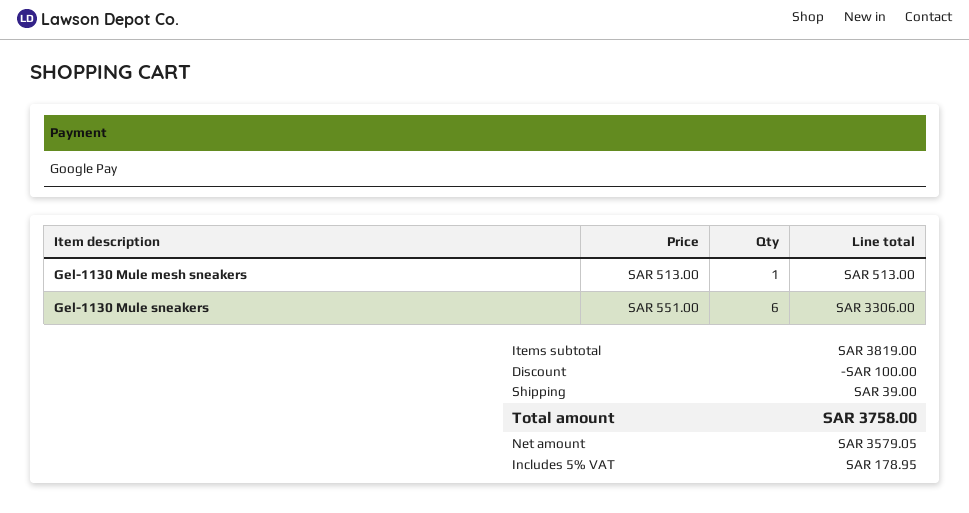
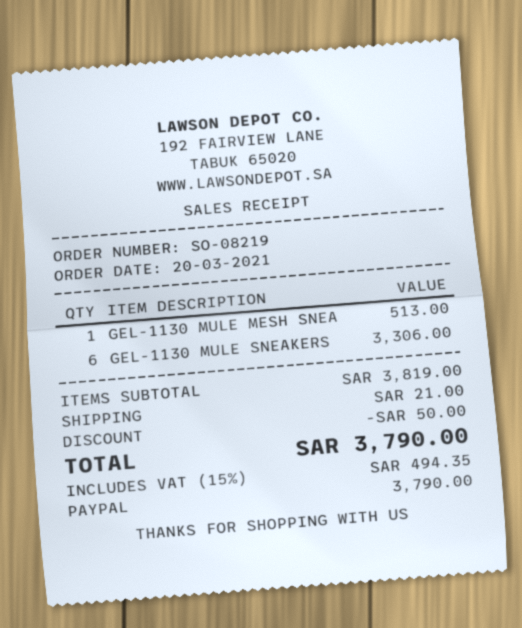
payment method: Google Pay -> PayPal
discount: 100.00 -> 50.00
shipping: 39.00 -> 21.00
tax: 5% = 178.95 -> 15% = 494.35
total: 3758.00 -> 3790.00

